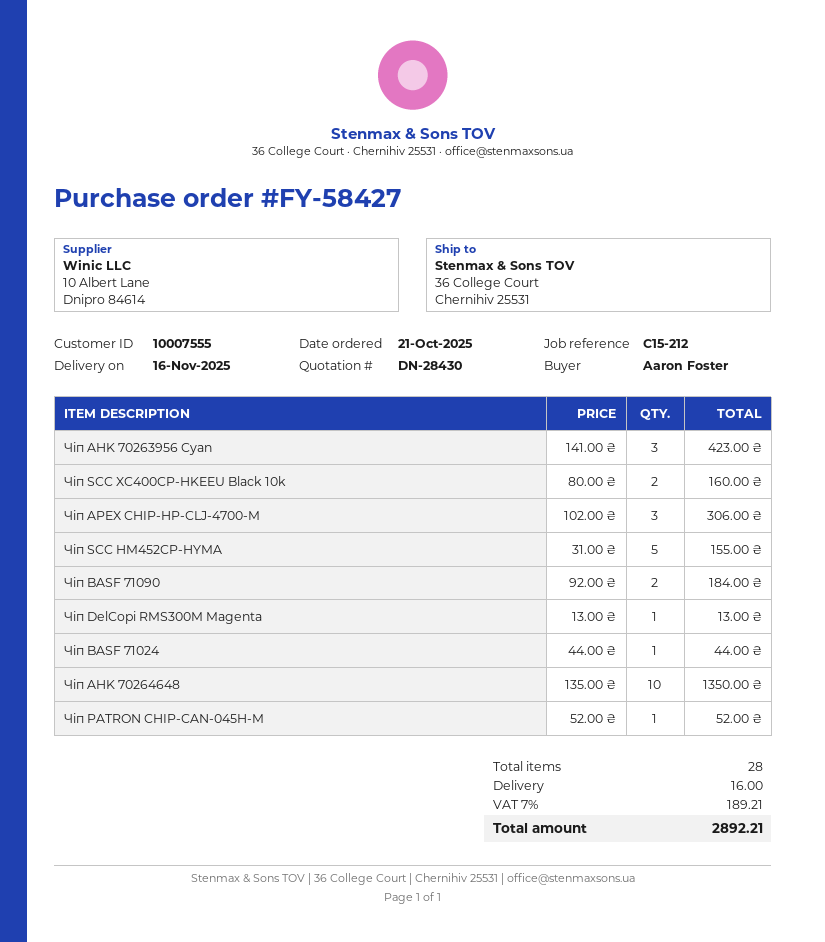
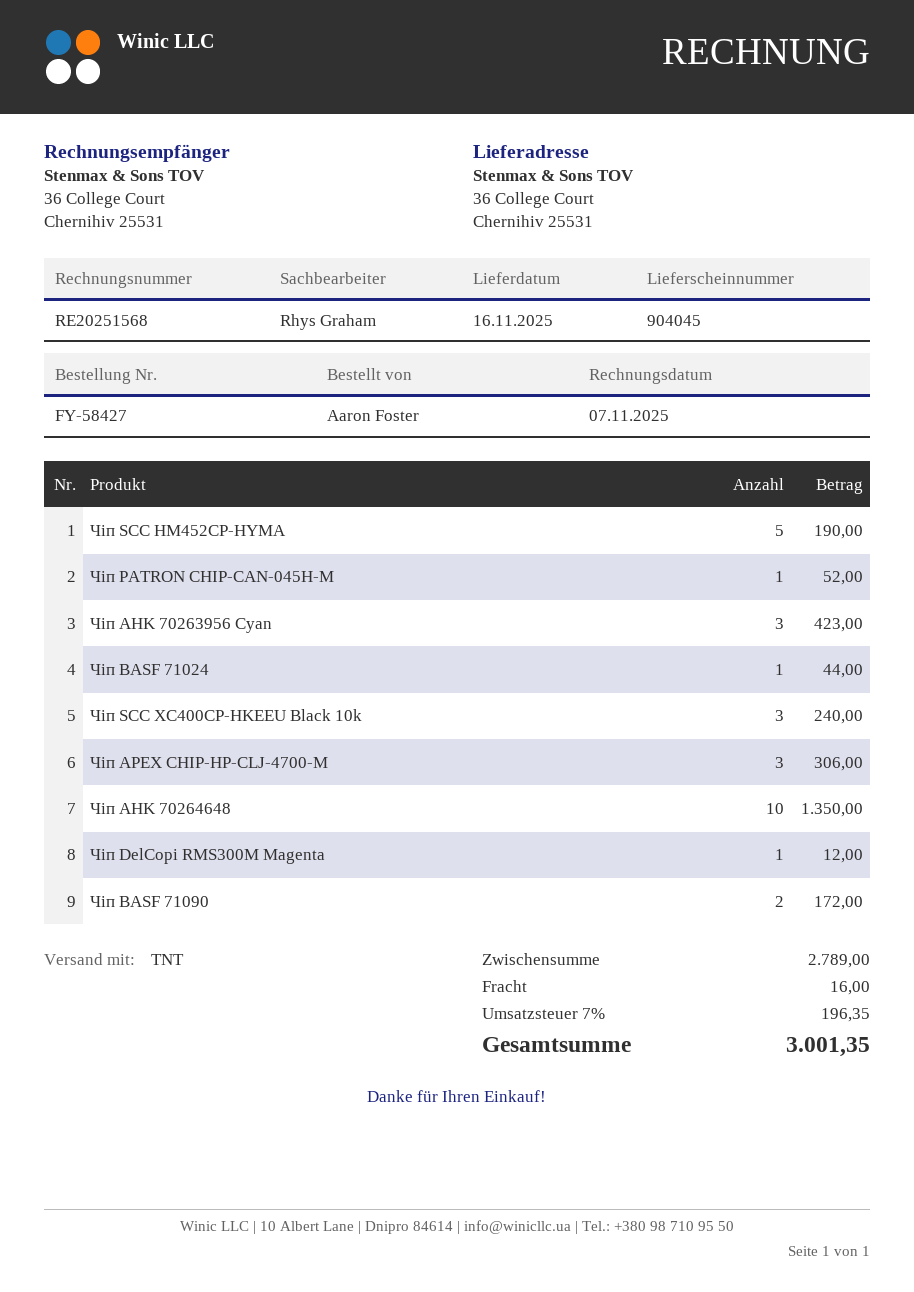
Чіп SCC XC400CP-HKEEU Black 10k: 2 for 160.00 -> 3 for 240.00
Чіп SCC HM452CP-HYMA: 5 for 155.00 -> 5 for 190.00
Чіп BASF 71090: 2 for 184.00 -> 2 for 172.00
Чіп DelCopi RMS300M Magenta: 1 for 13.00 -> 1 for 12.00
tax: 7% = 189.21 -> 7% = 196.35
total: 2892.21 -> 3001.35

